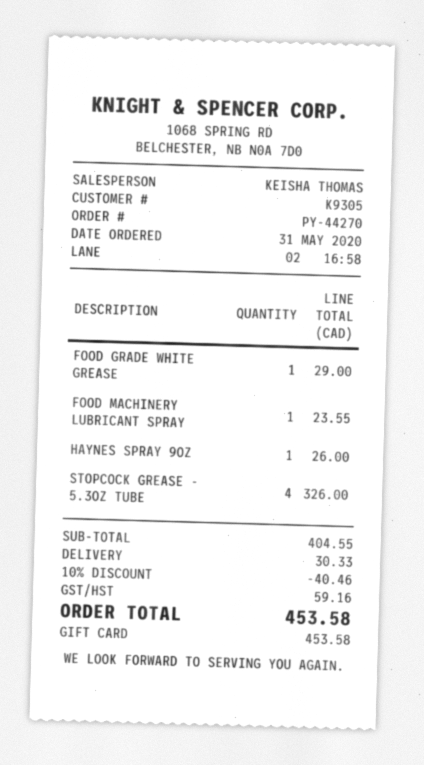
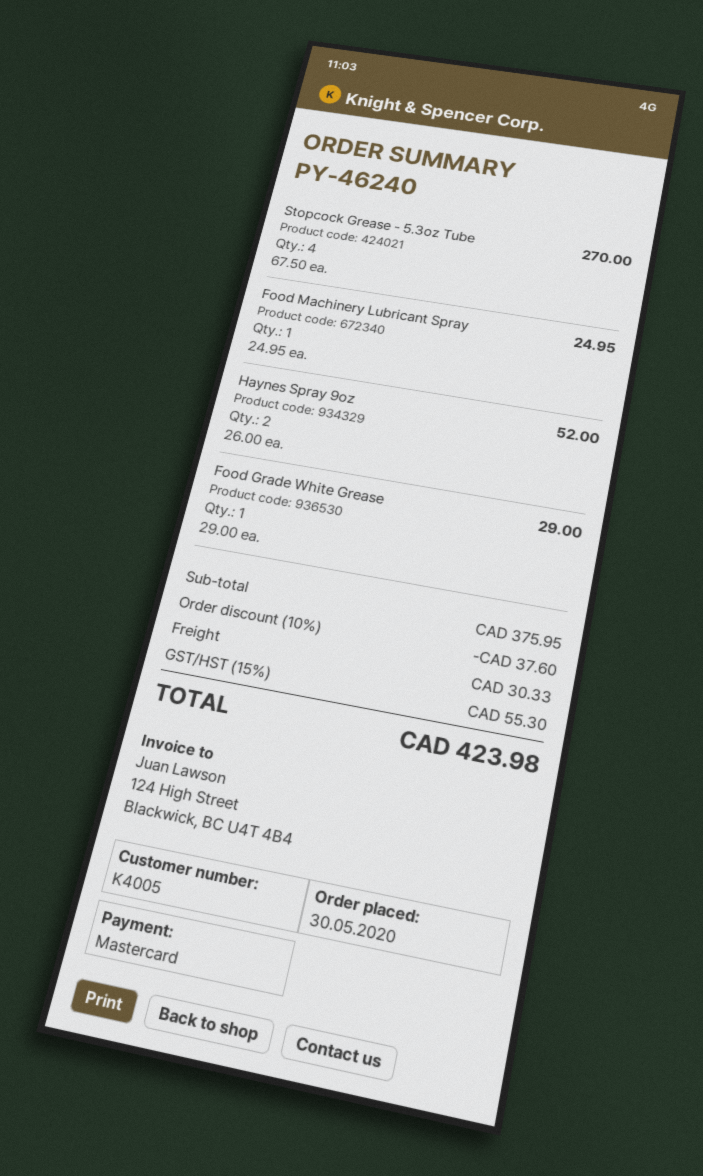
order number: PY-44270 -> PY-46240
order date: 2020-05-31 -> 2020-05-30
customer number: K9305 -> K4005
payment method: gift card -> Mastercard
FOOD MACHINERY LUBRICANT SPRAY: 1 for 23.55 -> 1 for 24.95
HAYNES SPRAY 9OZ: 1 for 26.00 -> 2 for 52.00
STOPCOCK GREASE - 5.3OZ TUBE: 4 for 326.00 -> 4 for 270.00
subtotal: 404.55 -> 375.95
discount: 10% = 40.46 -> 10% = 37.60
tax: 59.16 -> 55.30
total: 453.58 -> 423.98

